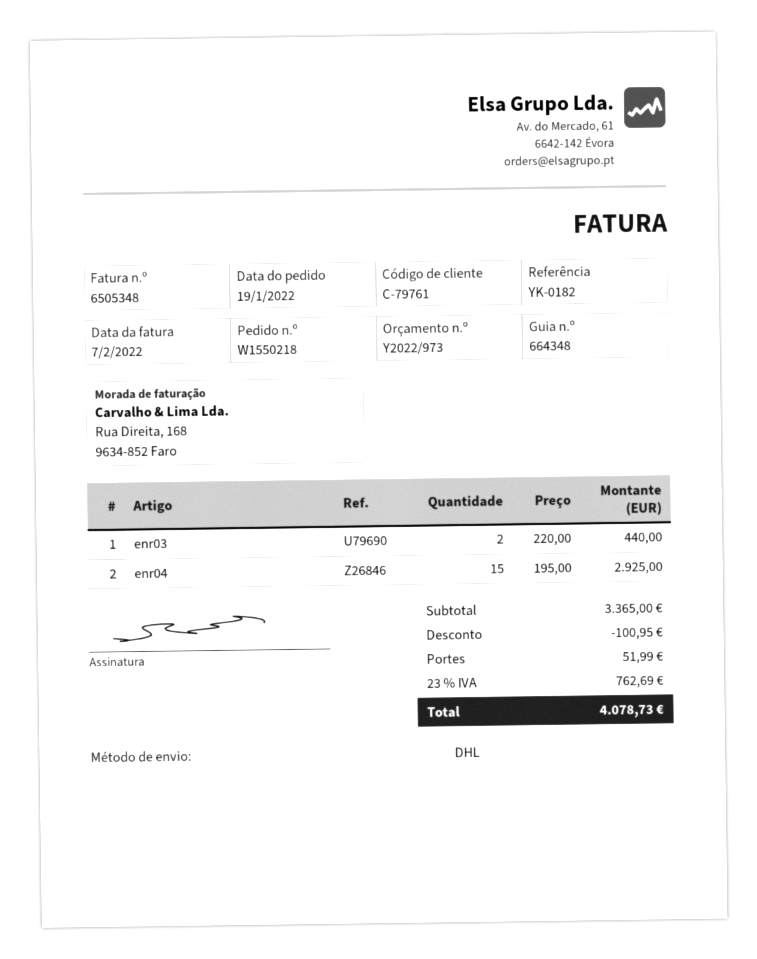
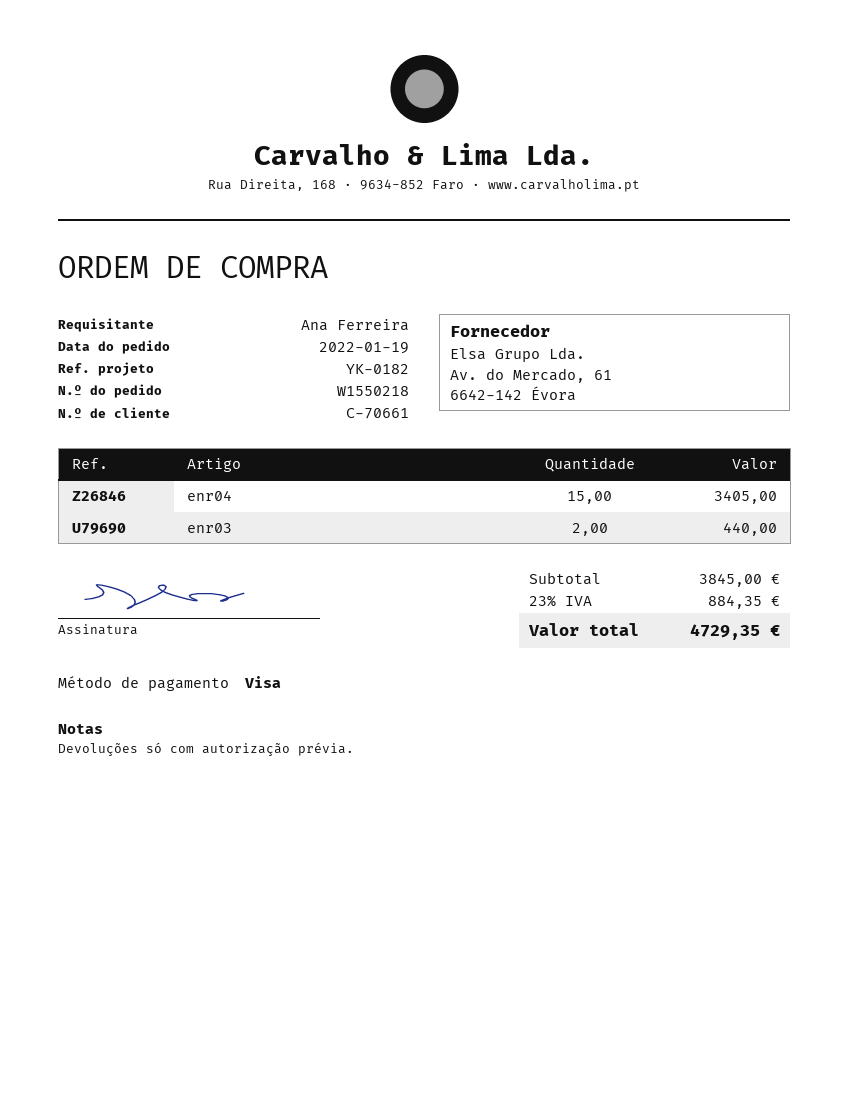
customer number: C-79761 -> C-70661
enr04: 15 for 2925.00 -> 15 for 3405.00
subtotal: 3365.00 -> 3845.00
discount: 100.95 -> none
shipping: 51.99 -> none
tax: 23% = 762.69 -> 23% = 884.35
total: 4078.73 -> 4729.35

